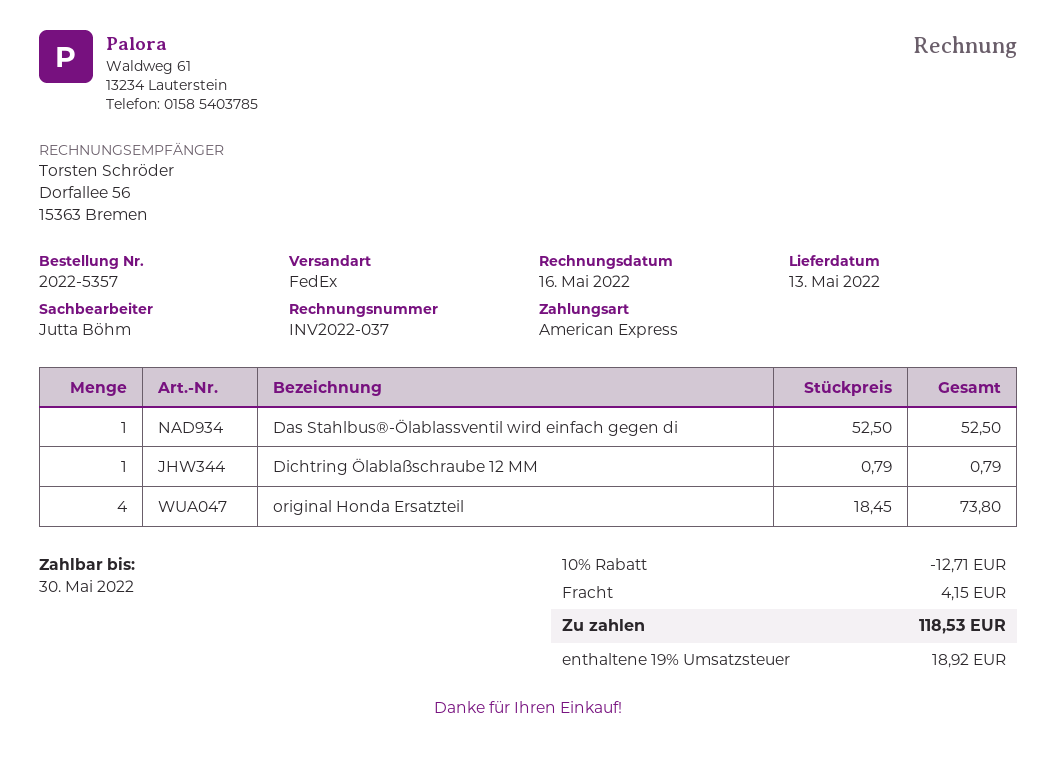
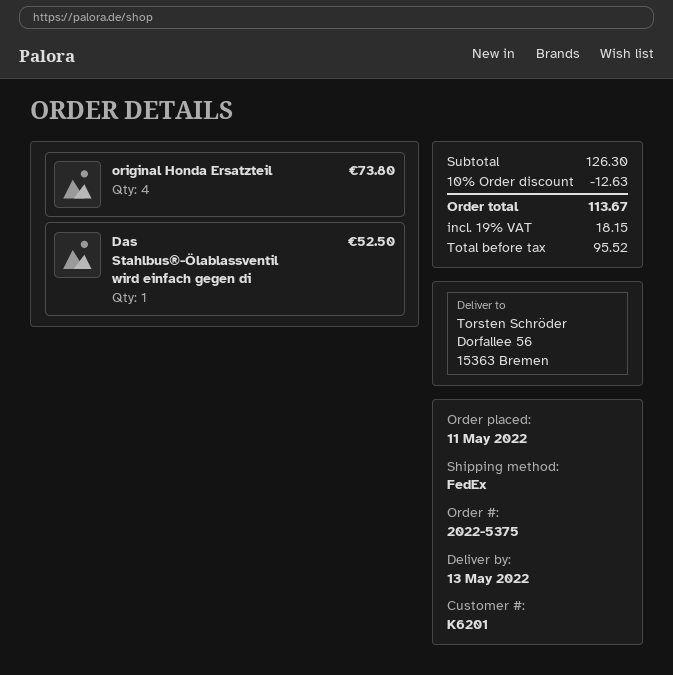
order number: 2022-5357 -> 2022-5375
Dichtring Ölablaßschraube 12 MM: 1 for 0.79 -> none
discount: 10% = 12.71 -> 10% = 12.63
shipping: 4.15 -> none
tax: 19% = 18.92 -> 19% = 18.15
total: 118.53 -> 113.67

